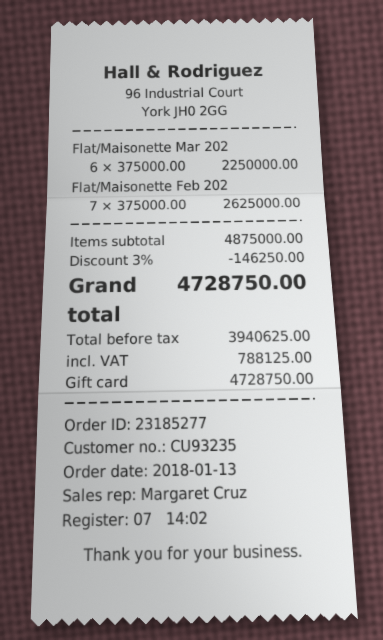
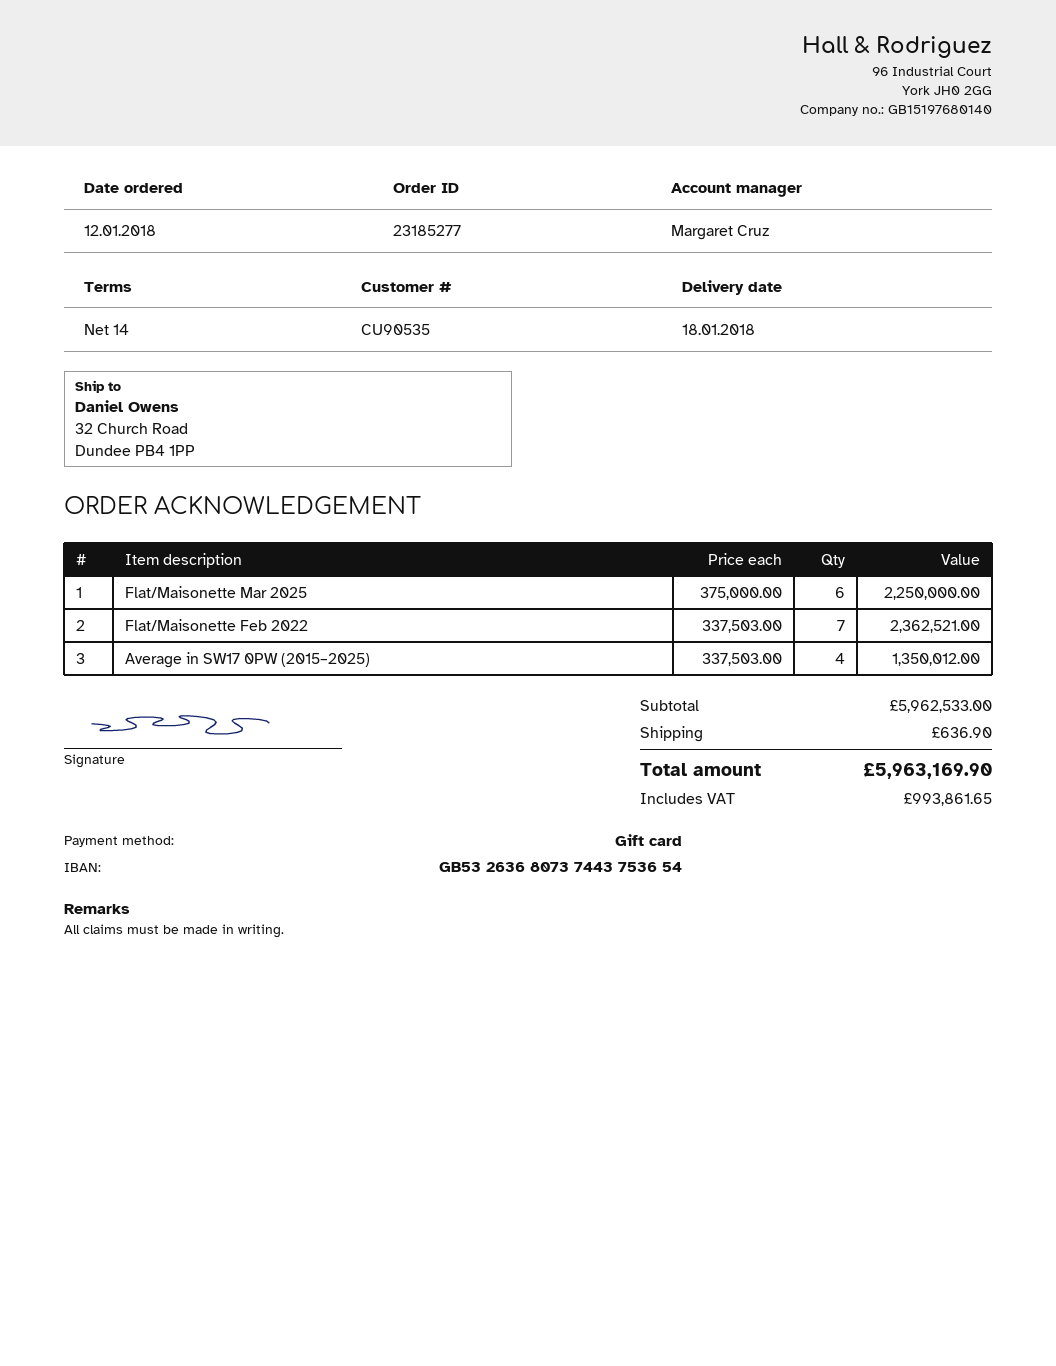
order date: 2018-01-13 -> 2018-01-12
customer number: CU93235 -> CU90535
Flat/Maisonette Feb 202: 7 x 375000.00 = 2625000.00 -> 7 x 337503.00 = 2362521.00
Average in SW17 0PW (2015–2025): none -> 4 x 337503.00 = 1350012.00
subtotal: 4875000.00 -> 5962533.00
discount: 3% = 146250.00 -> none
shipping: none -> 636.90
tax: 788125.00 -> 993861.65
total: 4728750.00 -> 5963169.90

